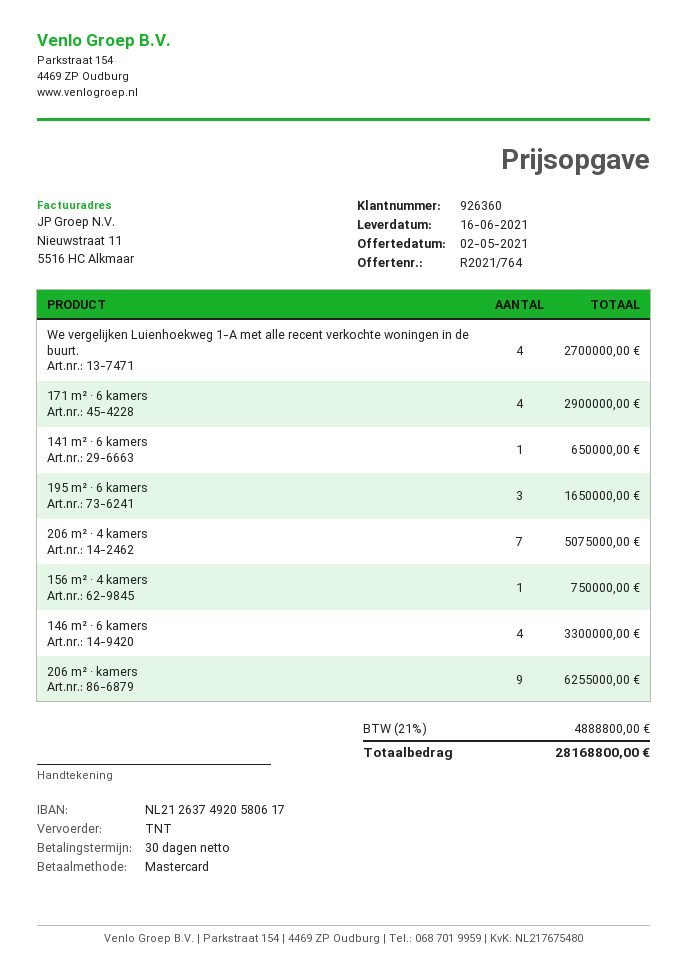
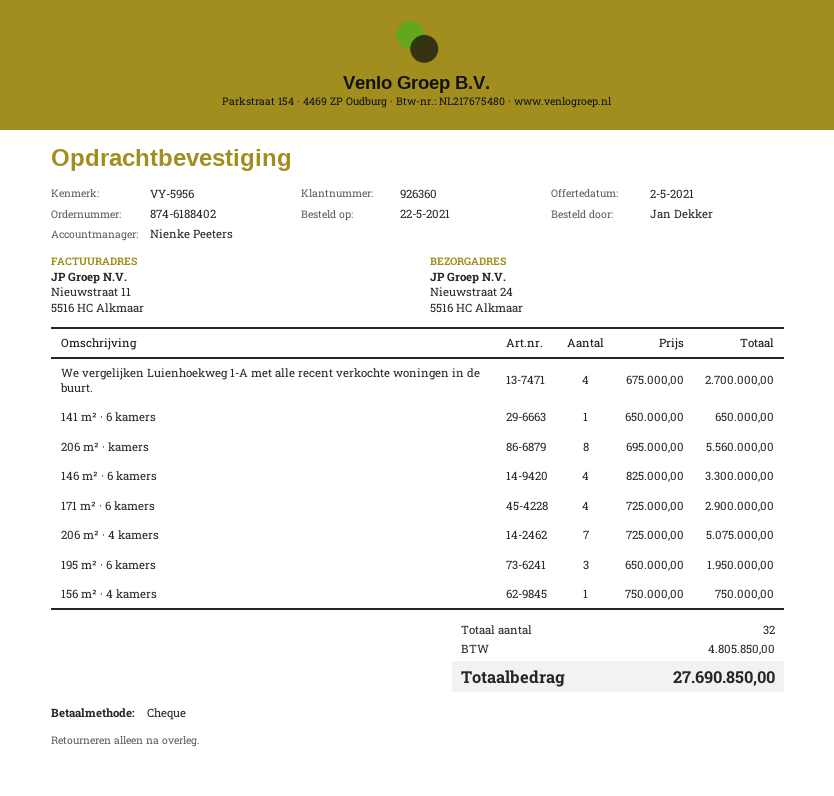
payment method: Mastercard -> cheque
195 m² · 6 kamers: 3 for 1650000.00 -> 3 for 1950000.00
206 m² · kamers: 9 for 6255000.00 -> 8 for 5560000.00
tax: 4888800.00 -> 4805850.00
total: 28168800.00 -> 27690850.00

